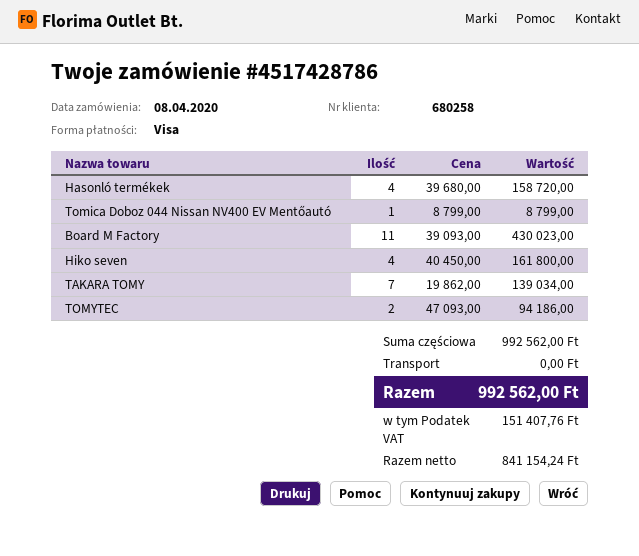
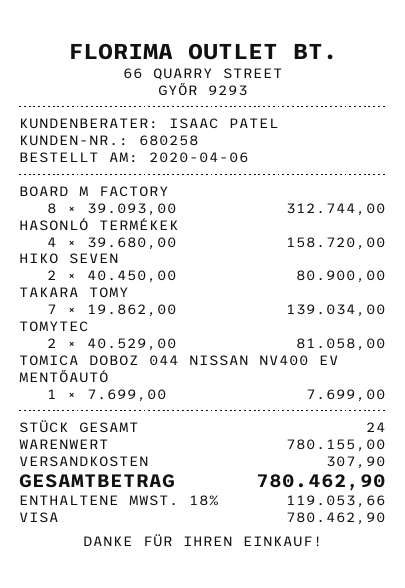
order date: 2020-04-08 -> 2020-04-06
Tomica Doboz 044 Nissan NV400 EV Mentőautó: 1 x 8799.00 = 8799.00 -> 1 x 7699.00 = 7699.00
Board M Factory: 11 x 39093.00 = 430023.00 -> 8 x 39093.00 = 312744.00
Hiko seven: 4 x 40450.00 = 161800.00 -> 2 x 40450.00 = 80900.00
TOMYTEC: 2 x 47093.00 = 94186.00 -> 2 x 40529.00 = 81058.00
subtotal: 992562.00 -> 780155.00
shipping: 0.00 -> 307.90
tax: 151407.76 -> 119053.66
total: 992562.00 -> 780462.90

